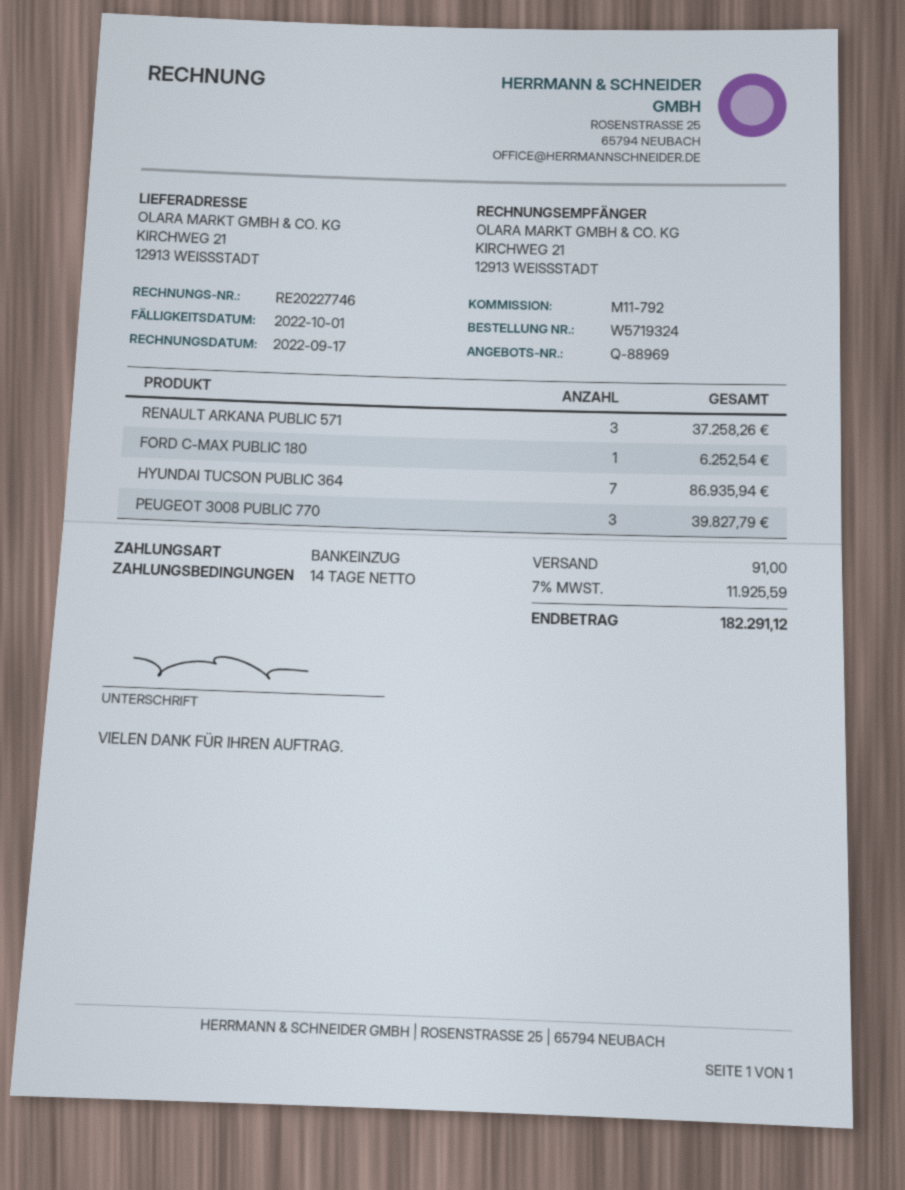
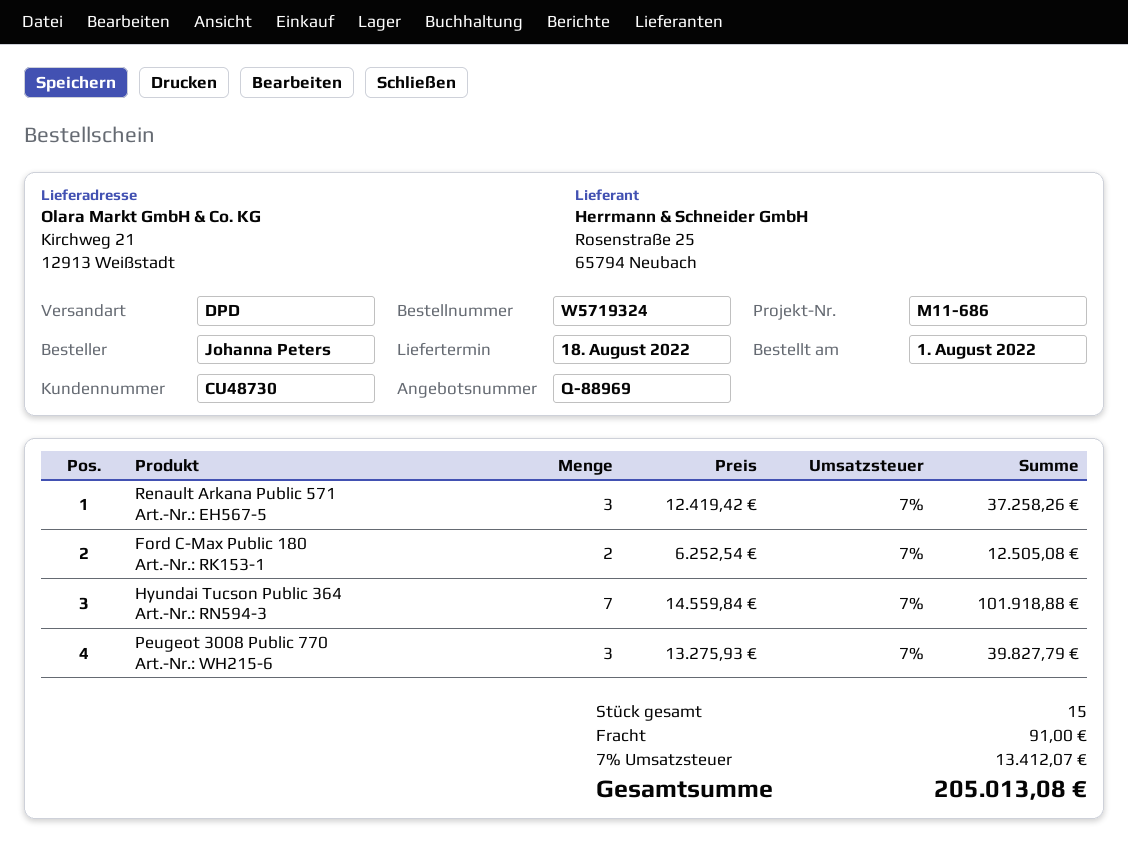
reference: M11-792 -> M11-686
FORD C-MAX PUBLIC 180: 1 for 6252.54 -> 2 for 12505.08
HYUNDAI TUCSON PUBLIC 364: 7 for 86935.94 -> 7 for 101918.88
tax: 7% = 11925.59 -> 7% = 13412.07
total: 182291.12 -> 205013.08

